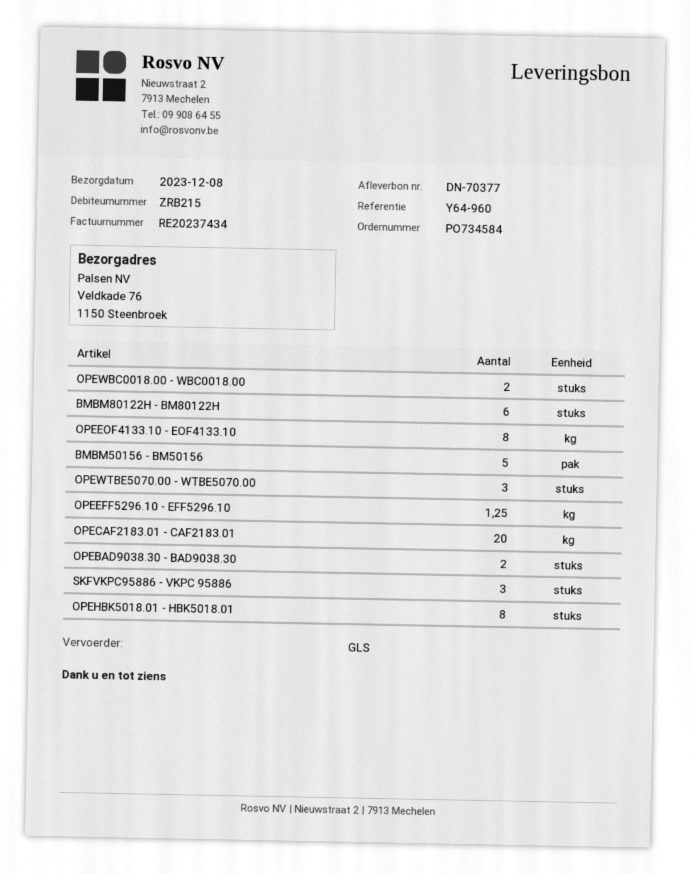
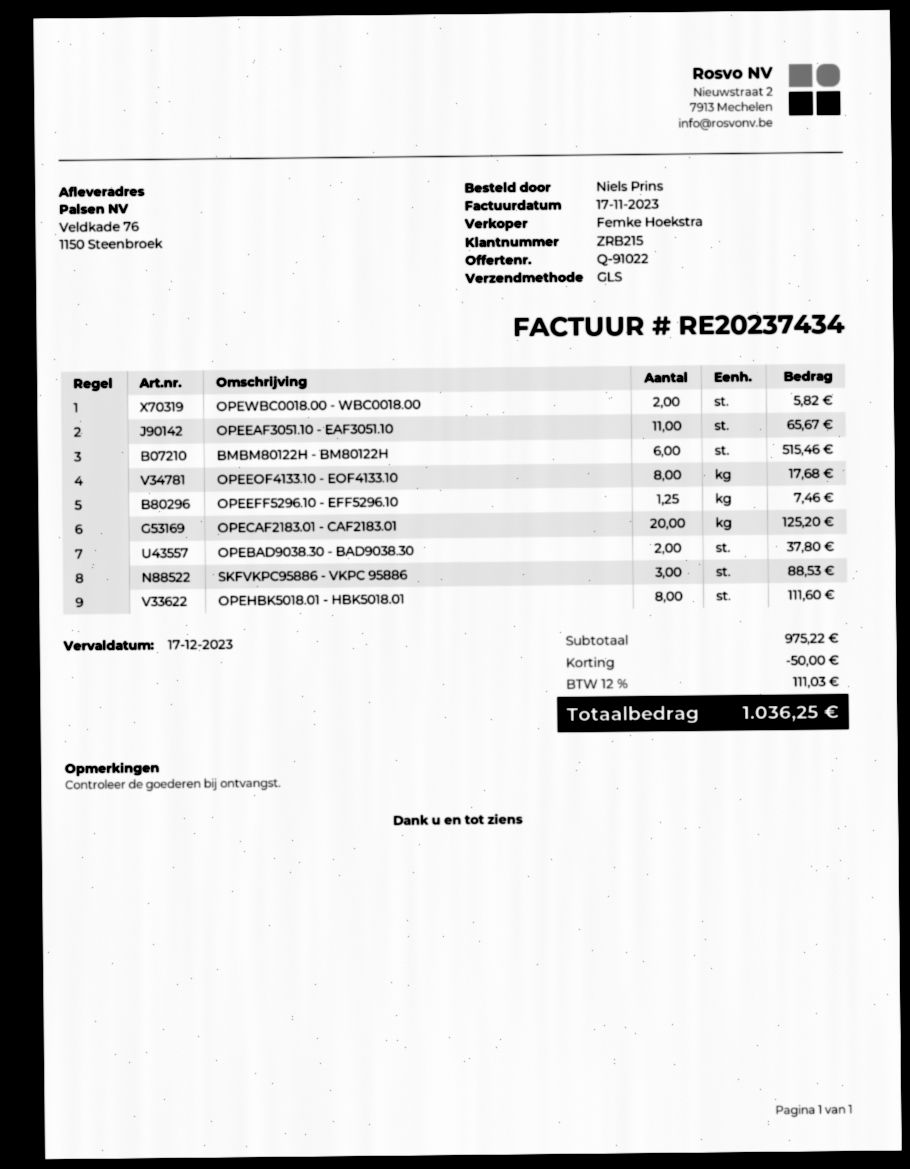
BMBM50156 - BM50156: 5 -> none
OPEWTBE5070.00 - WTBE5070.00: 3 -> none
OPEEAF3051.10 - EAF3051.10: none -> 11

